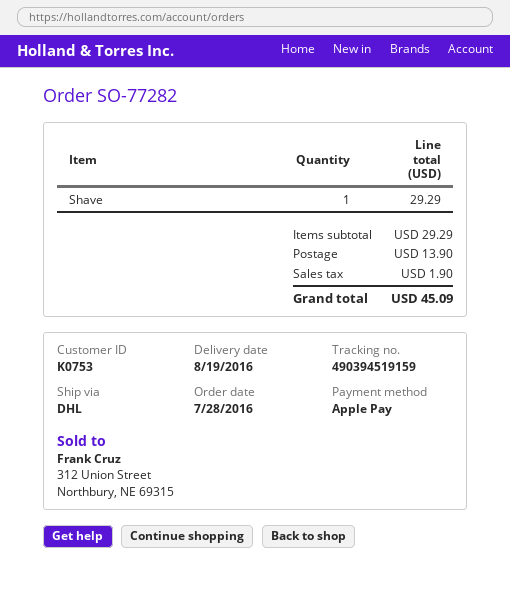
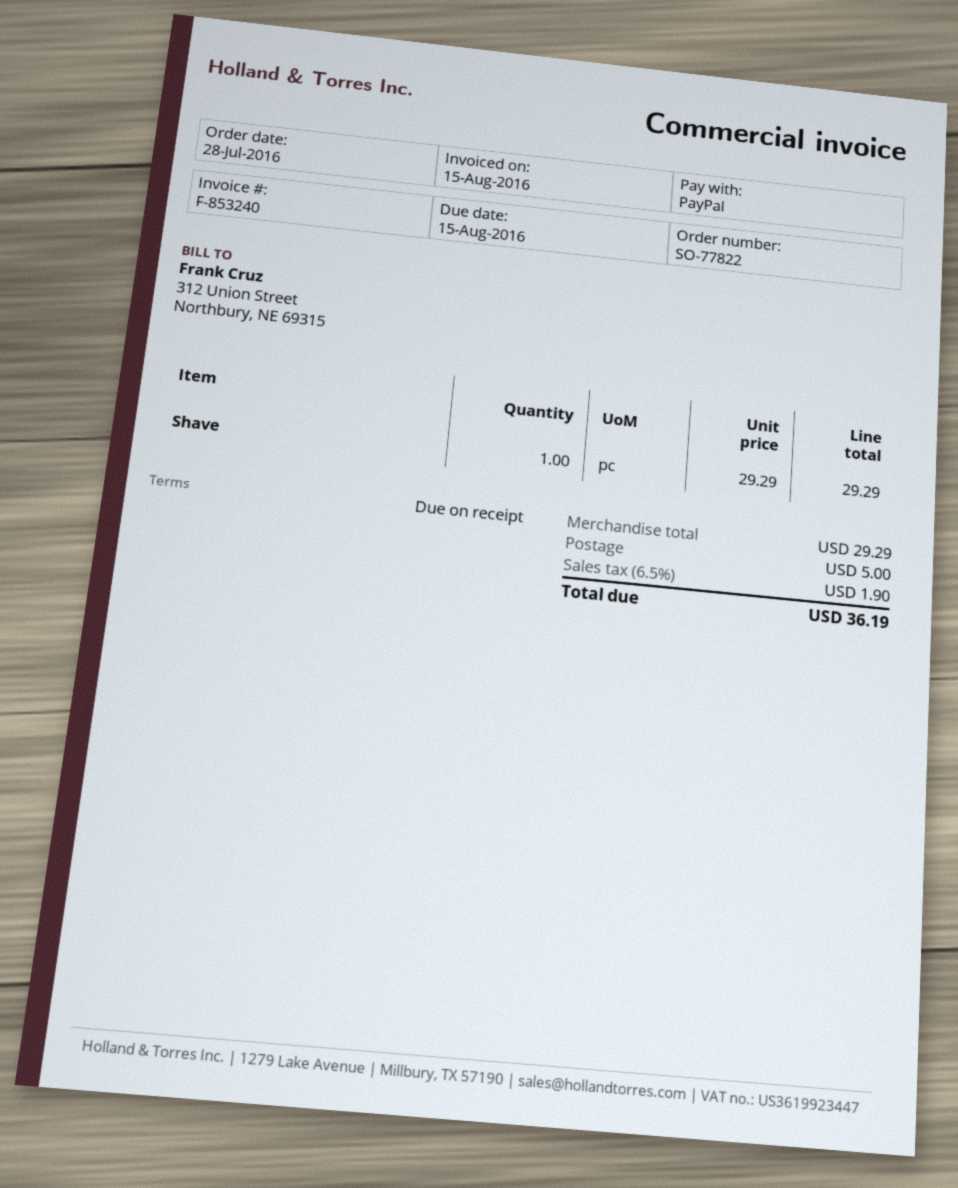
order number: SO-77282 -> SO-77822
payment method: Apple Pay -> PayPal
shipping: 13.90 -> 5.00
total: 45.09 -> 36.19

